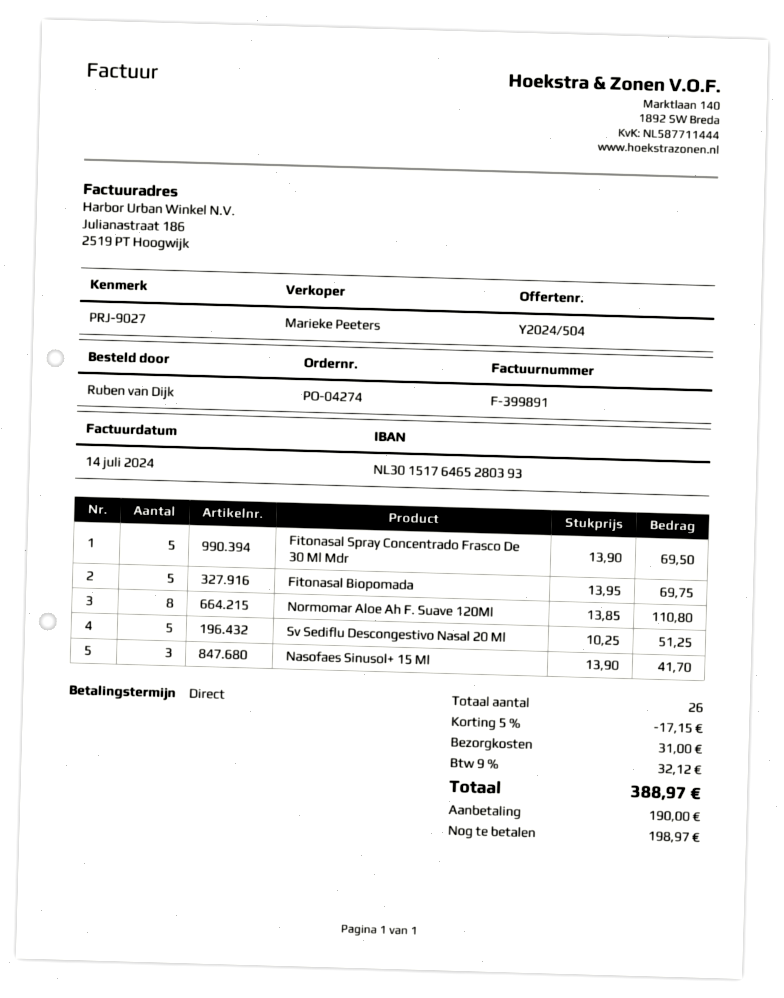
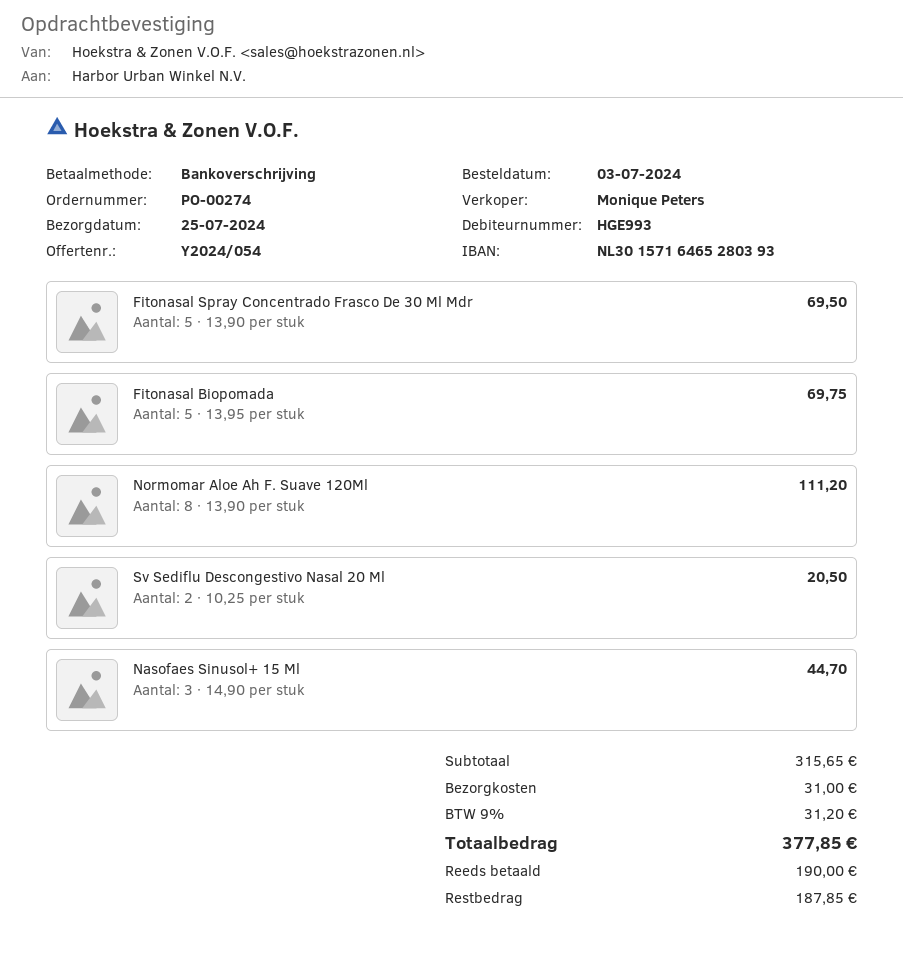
quote number: Y2024/504 -> Y2024/054
order number: PO-04274 -> PO-00274
sales rep: Marieke Peeters -> Monique Peters
bank account: NL3015176465280393 -> NL3015716465280393
Normomar Aloe Ah F. Suave 120Ml: 8 x 13.85 = 110.80 -> 8 x 13.90 = 111.20
Sv Sediflu Descongestivo Nasal 20 Ml: 5 x 10.25 = 51.25 -> 2 x 10.25 = 20.50
Nasofaes Sinusol+ 15 Ml: 3 x 13.90 = 41.70 -> 3 x 14.90 = 44.70
discount: 5% = 17.15 -> none
tax: 9% = 32.12 -> 9% = 31.20
total: 388.97 -> 377.85
balance: 198.97 -> 187.85

